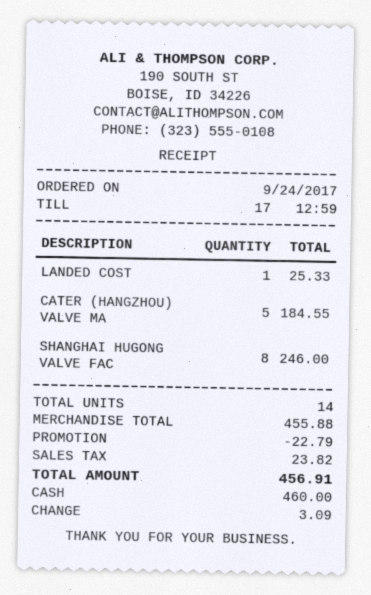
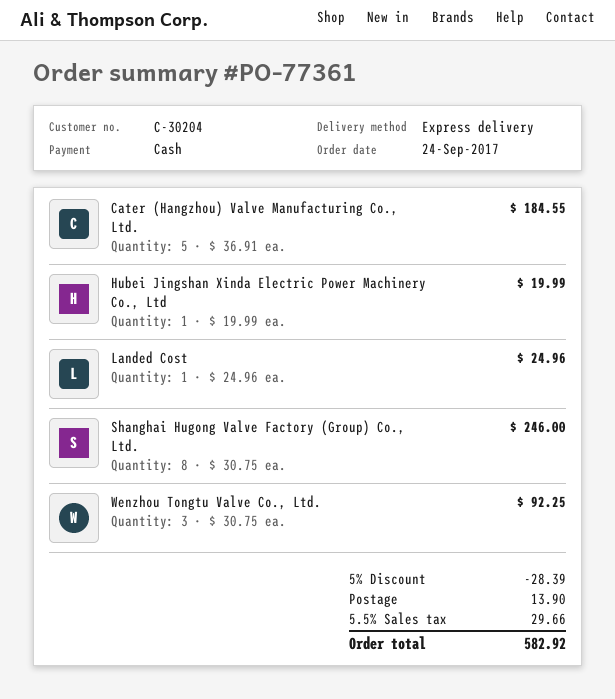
LANDED COST: 1 for 25.33 -> 1 for 24.96
Hubei Jingshan Xinda Electric Power Machinery Co., Ltd: none -> 1 for 19.99
Wenzhou Tongtu Valve Co., Ltd.: none -> 3 for 92.25
discount: 22.79 -> 28.39
shipping: none -> 13.90
tax: 23.82 -> 29.66
total: 456.91 -> 582.92

